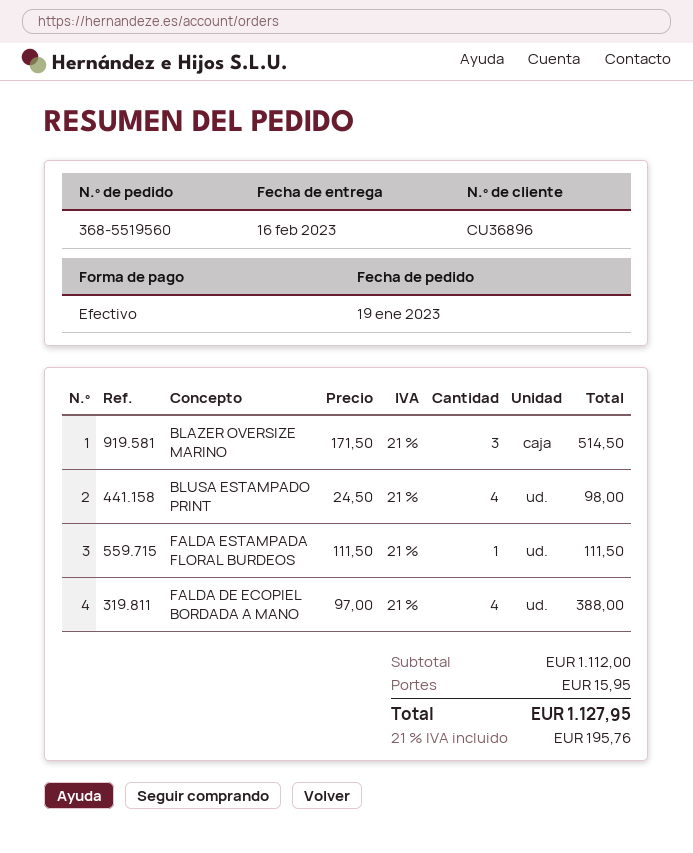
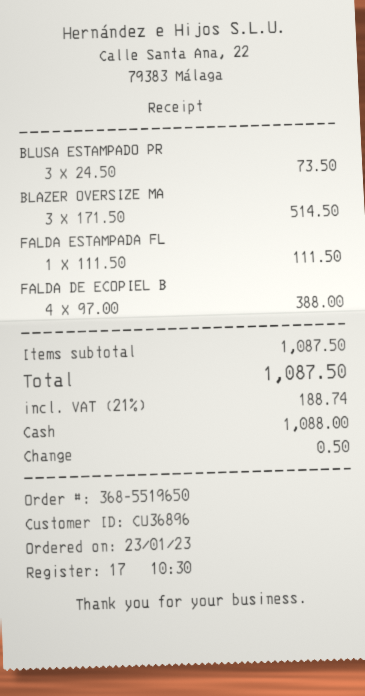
order number: 368-5519560 -> 368-5519650
order date: 2023-01-19 -> 2023-01-23
BLUSA ESTAMPADO PRINT: 4 x 24.50 = 98.00 -> 3 x 24.50 = 73.50
subtotal: 1112.00 -> 1087.50
shipping: 15.95 -> none
tax: 21% = 195.76 -> 21% = 188.74
total: 1127.95 -> 1087.50

